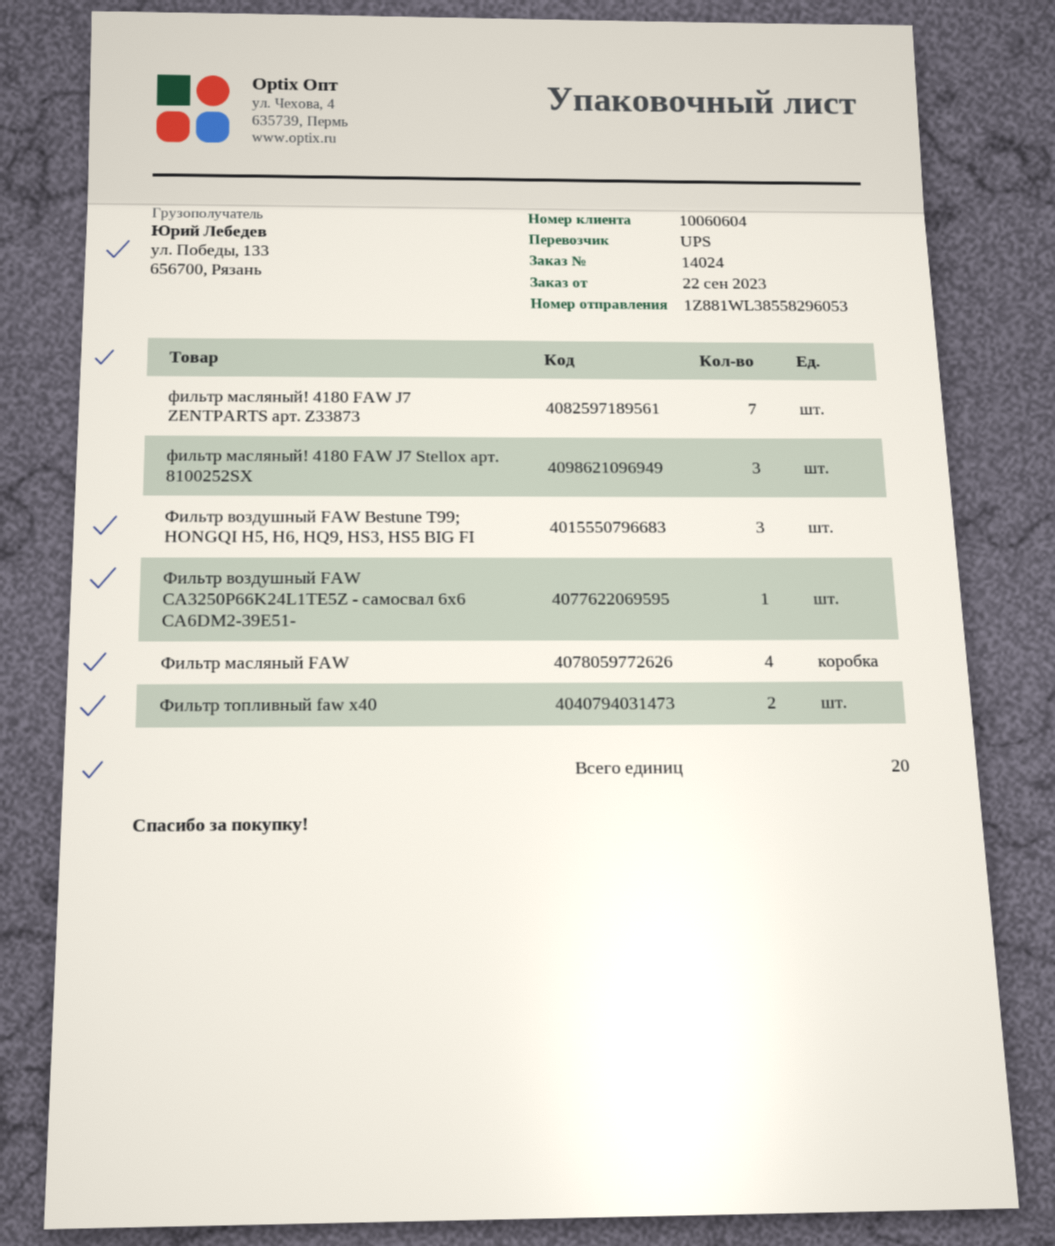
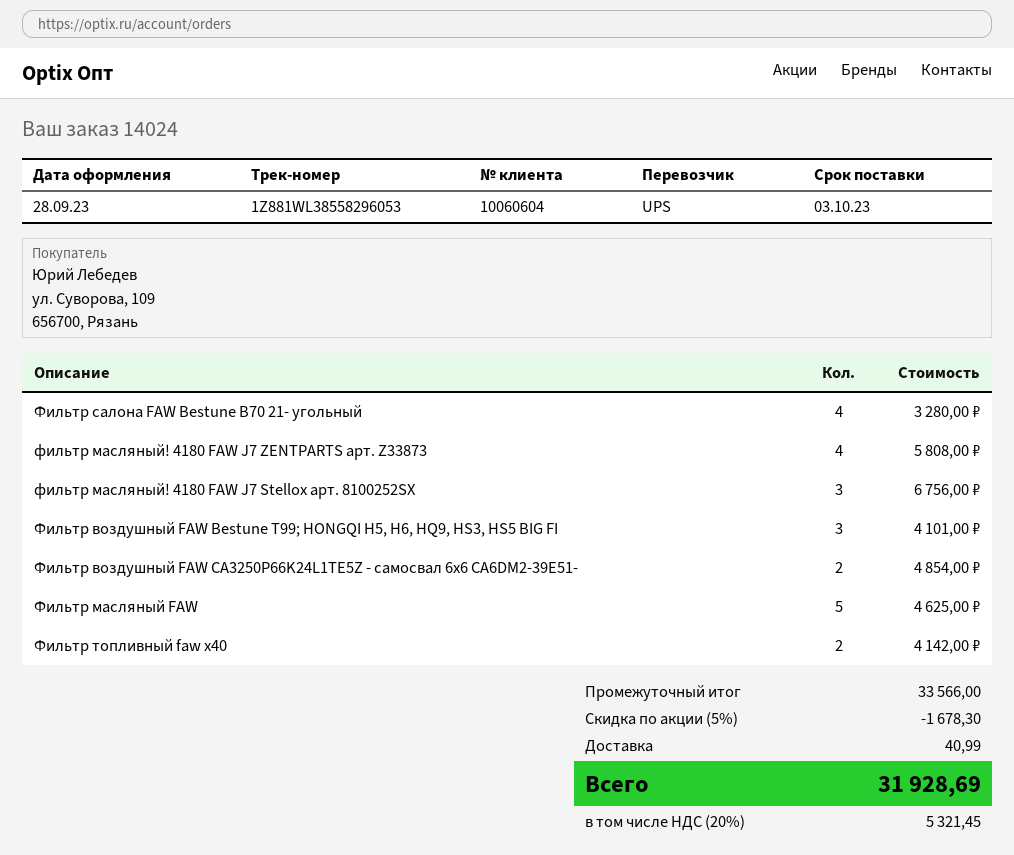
order date: 2023-09-22 -> 2023-09-28
фильтр масляный! 4180 FAW J7 ZENTPARTS арт. Z33873: 7 -> 4
Фильтр воздушный FAW CA3250P66K24L1TE5Z - самосвал 6х6 CA6DM2-39E51-: 1 -> 2
Фильтр масляный FAW: 4 -> 5
Фильтр салона FAW Bestune B70 21- угольный: none -> 4

